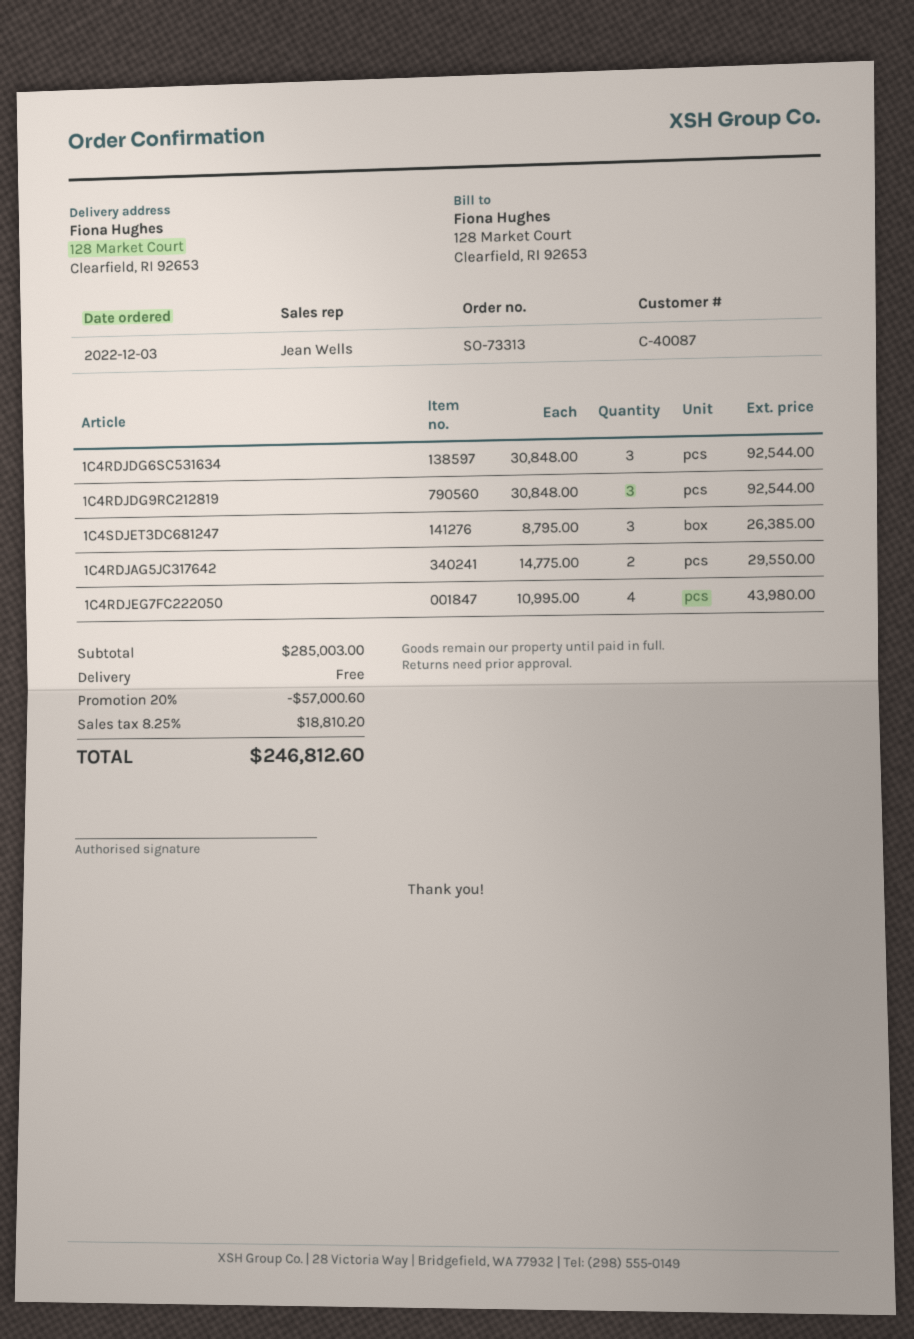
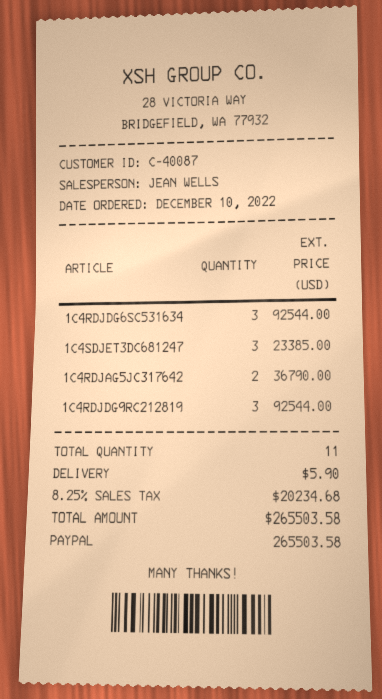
order date: 2022-12-03 -> 2022-12-10
1C4SDJET3DC681247: 3 for 26385.00 -> 3 for 23385.00
1C4RDJAG5JC317642: 2 for 29550.00 -> 2 for 36790.00
1C4RDJEG7FC222050: 4 for 43980.00 -> none
discount: 20% = 57000.60 -> none
shipping: 0.00 -> 5.90
tax: 8.25% = 18810.20 -> 8.25% = 20234.68
total: 246812.60 -> 265503.58

